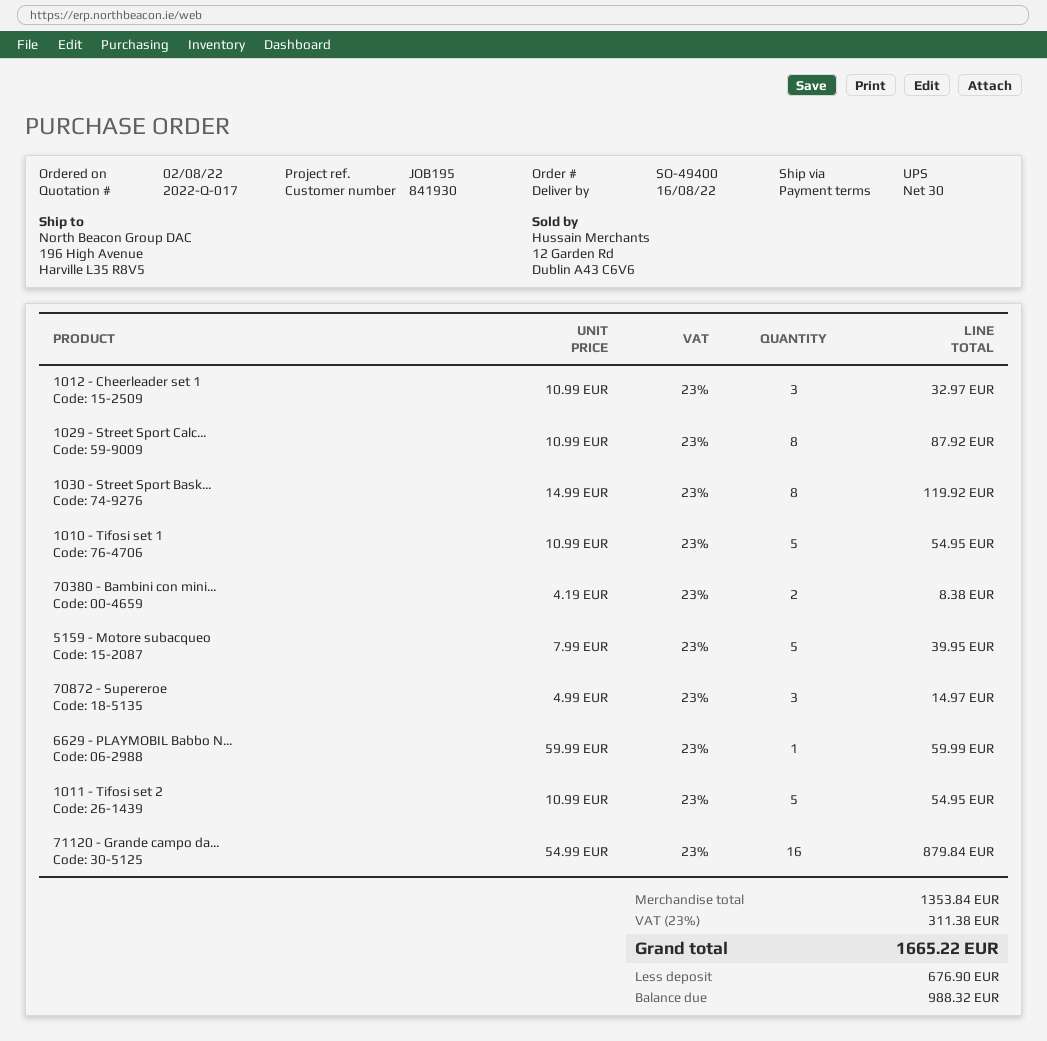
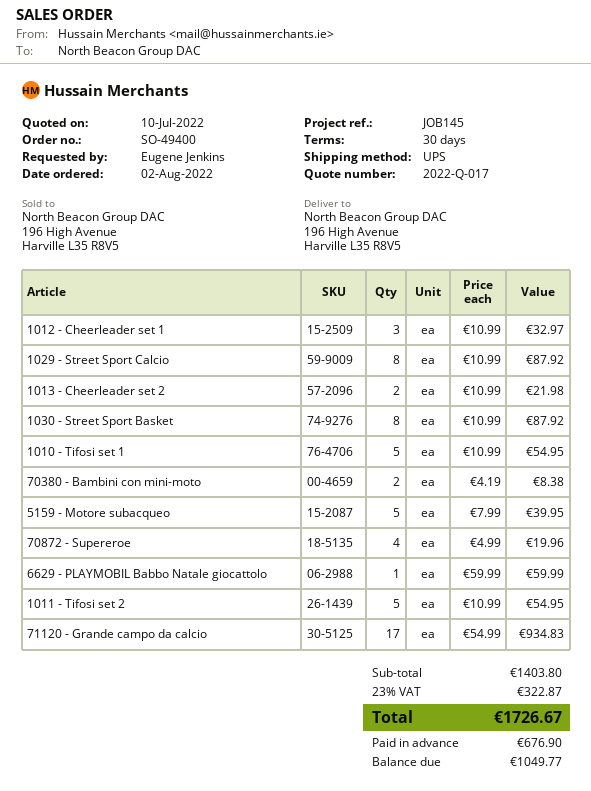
reference: JOB195 -> JOB145
1030 - Street Sport Bask...: 8 x 14.99 = 119.92 -> 8 x 10.99 = 87.92
70872 - Supereroe: 3 x 4.99 = 14.97 -> 4 x 4.99 = 19.96
71120 - Grande campo da...: 16 x 54.99 = 879.84 -> 17 x 54.99 = 934.83
1013 - Cheerleader set 2: none -> 2 x 10.99 = 21.98
subtotal: 1353.84 -> 1403.80
tax: 23% = 311.38 -> 23% = 322.87
total: 1665.22 -> 1726.67
balance: 988.32 -> 1049.77

